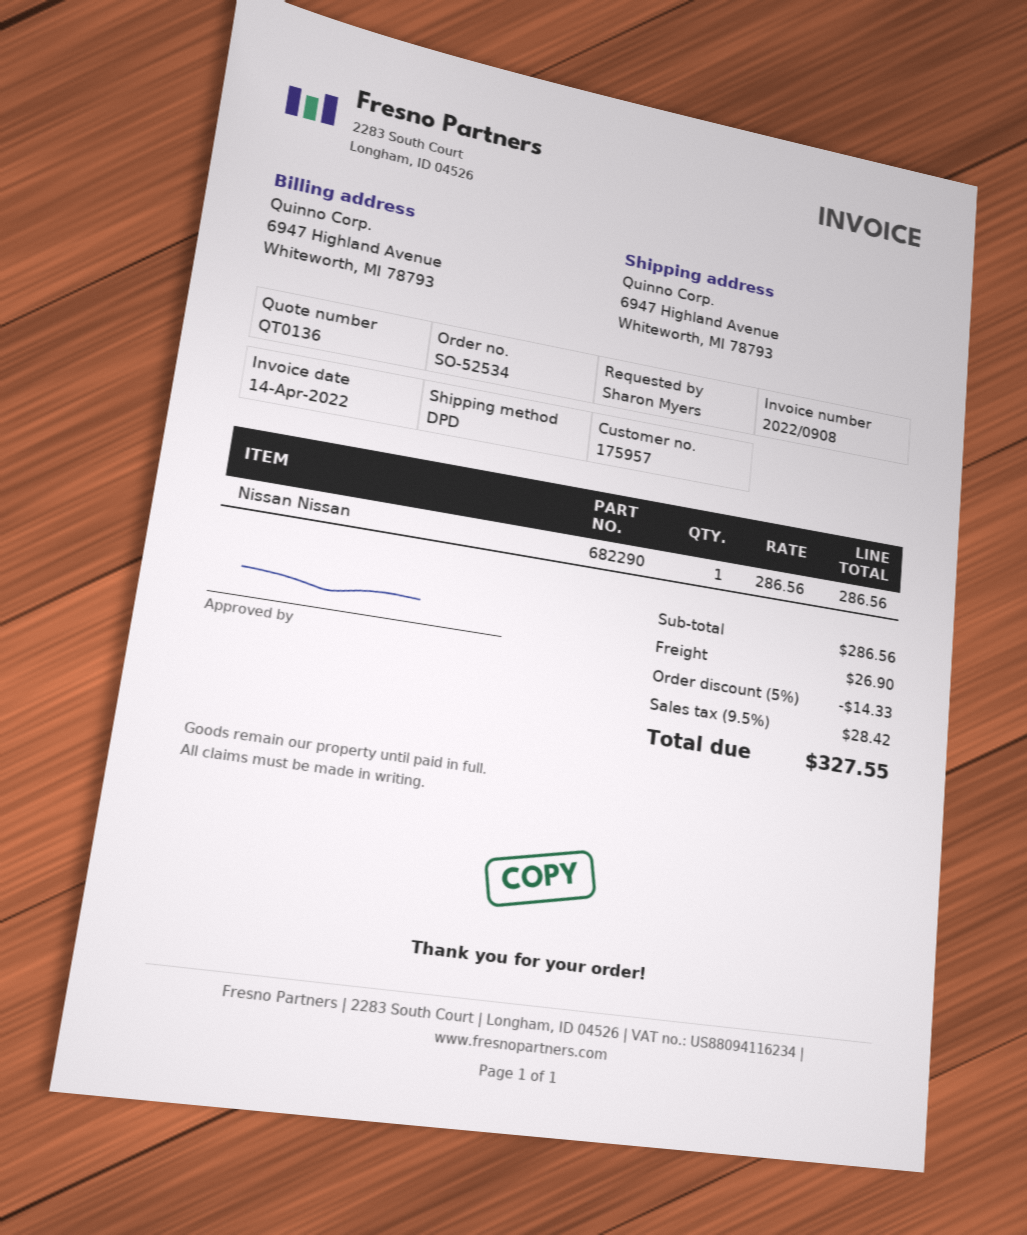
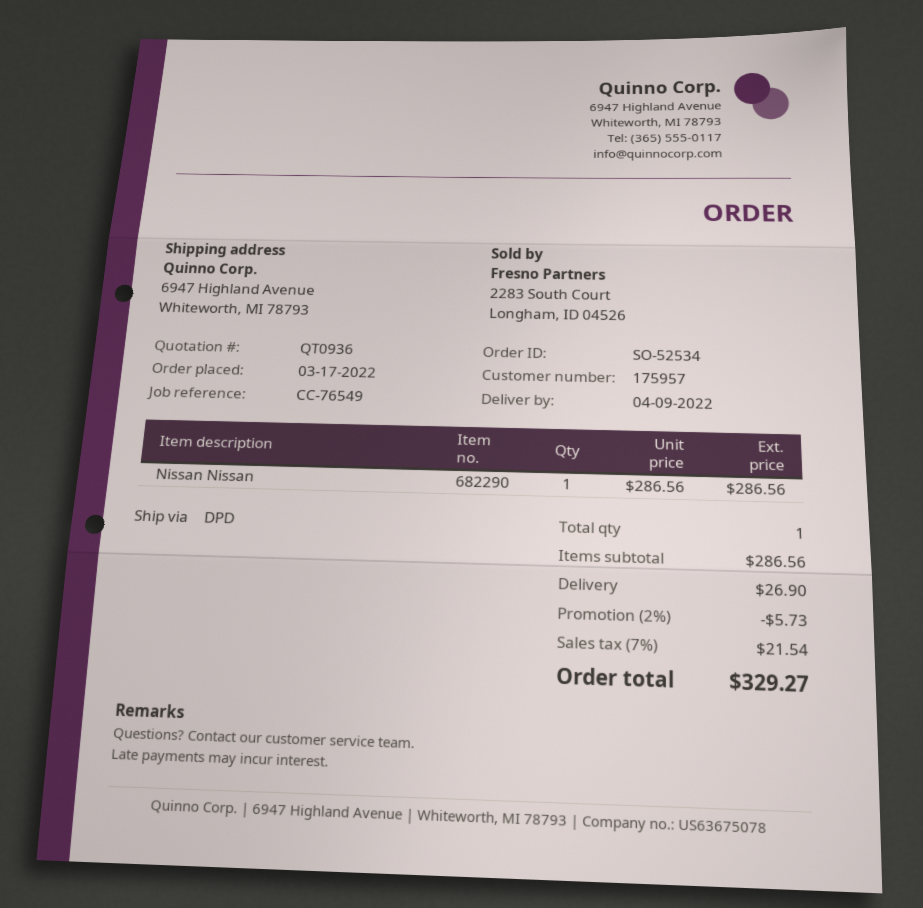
quote number: QT0136 -> QT0936
discount: 5% = 14.33 -> 2% = 5.73
tax: 9.5% = 28.42 -> 7% = 21.54
total: 327.55 -> 329.27

